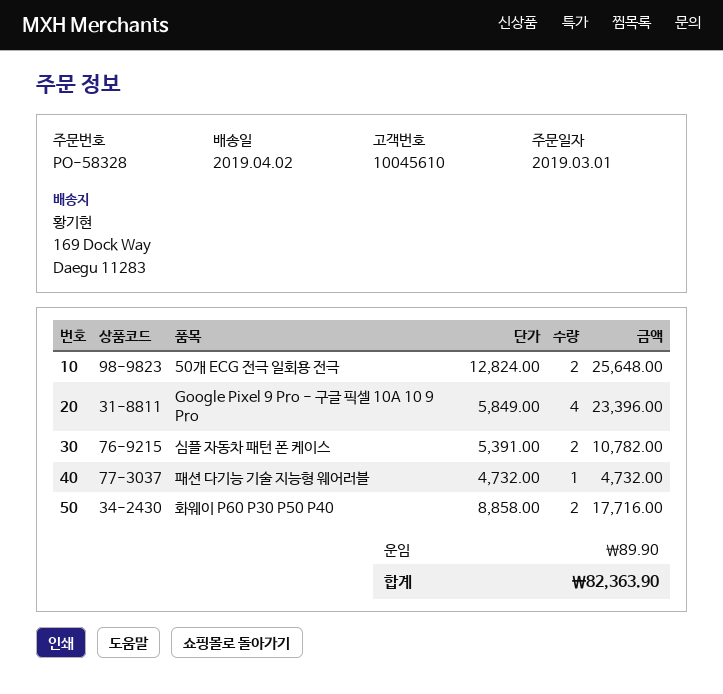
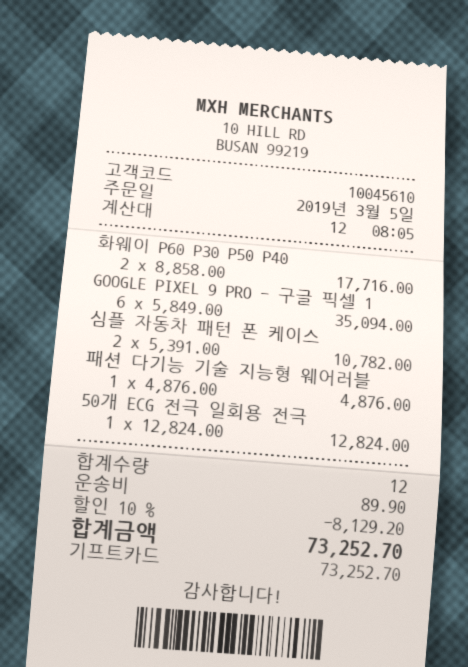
order date: 2019-03-01 -> 2019-03-05
50개 ECG 전극 일회용 전극: 2 x 12824.00 = 25648.00 -> 1 x 12824.00 = 12824.00
Google Pixel 9 Pro - 구글 픽셀 10A 10 9 Pro: 4 x 5849.00 = 23396.00 -> 6 x 5849.00 = 35094.00
패션 다기능 기술 지능형 웨어러블: 1 x 4732.00 = 4732.00 -> 1 x 4876.00 = 4876.00
discount: none -> 10% = 8129.20
total: 82363.90 -> 73252.70

